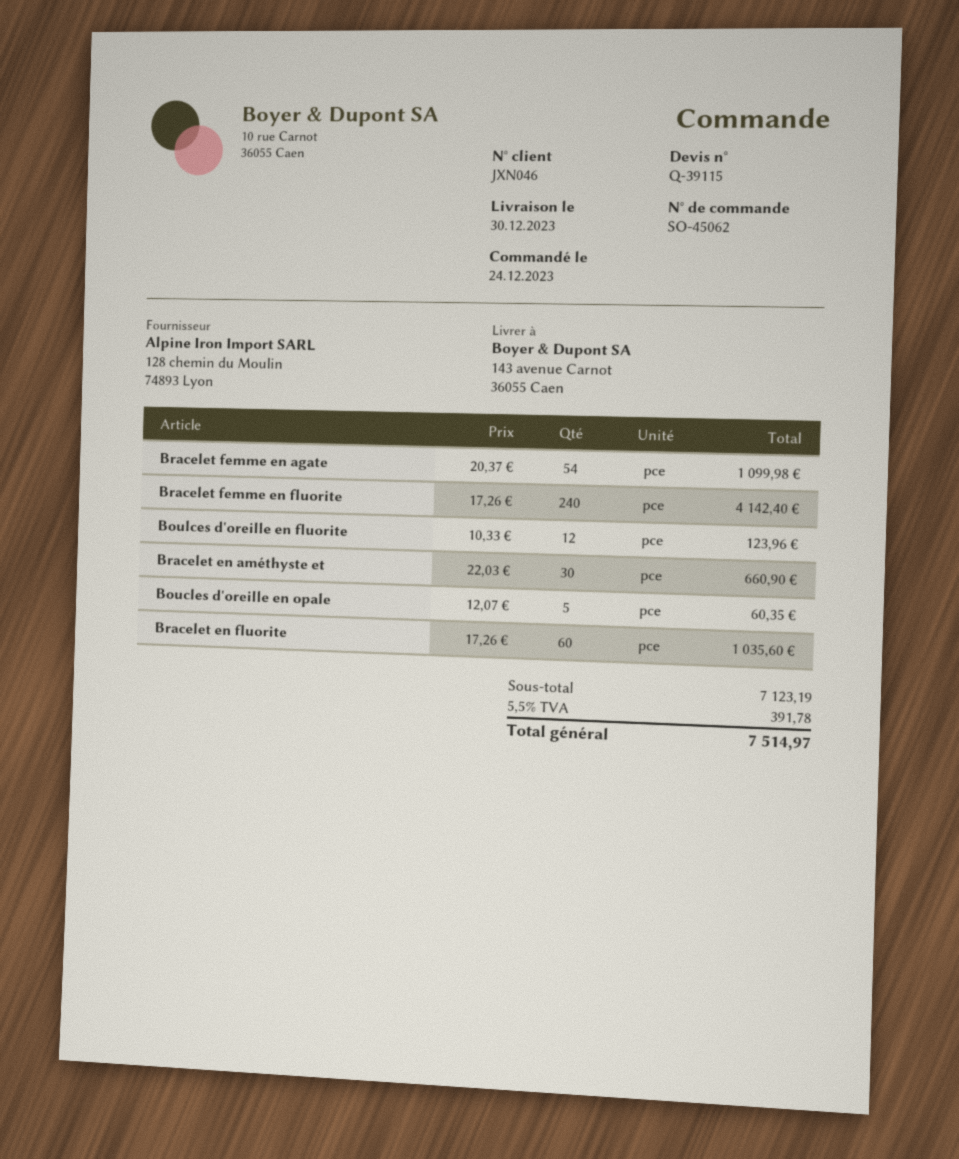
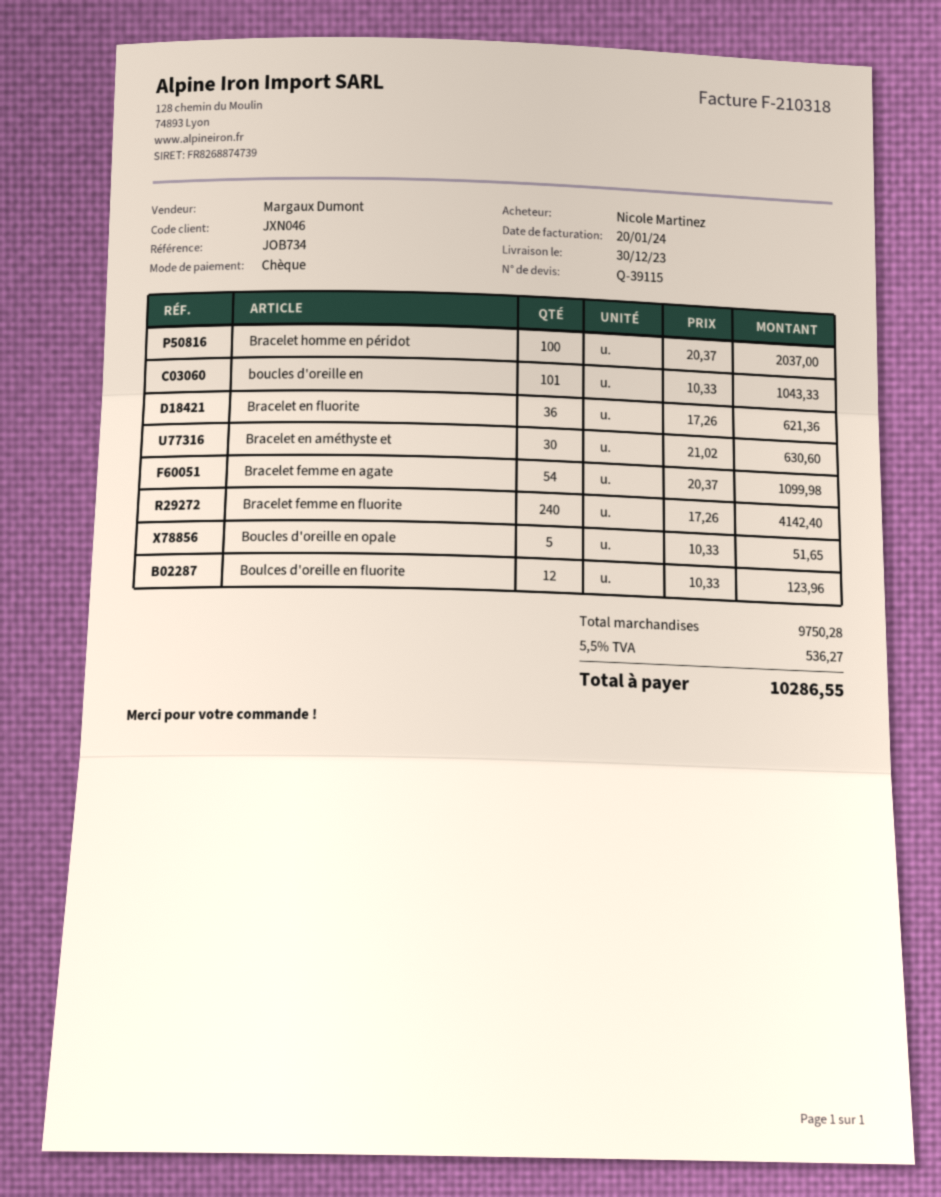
Bracelet en améthyste et: 30 x 22.03 = 660.90 -> 30 x 21.02 = 630.60
Boucles d'oreille en opale: 5 x 12.07 = 60.35 -> 5 x 10.33 = 51.65
Bracelet en fluorite: 60 x 17.26 = 1035.60 -> 36 x 17.26 = 621.36
Bracelet homme en péridot: none -> 100 x 20.37 = 2037.00
boucles d'oreille en: none -> 101 x 10.33 = 1043.33
subtotal: 7123.19 -> 9750.28
tax: 5.5% = 391.78 -> 5.5% = 536.27
total: 7514.97 -> 10286.55

